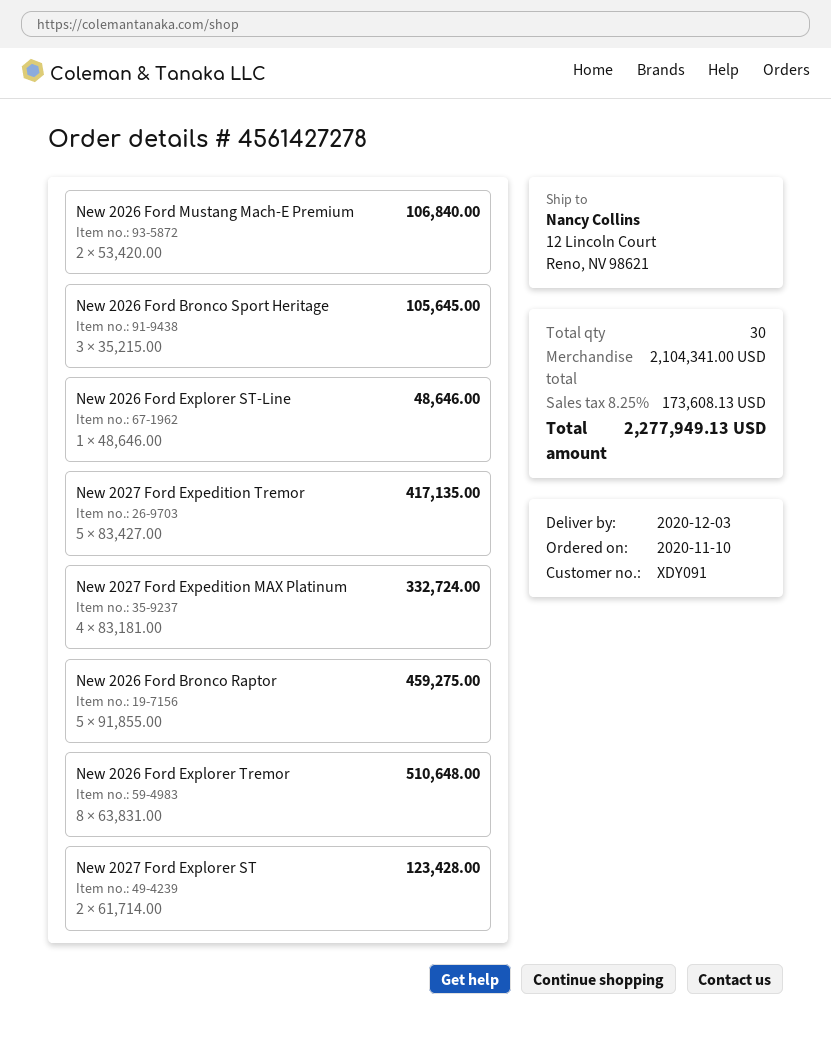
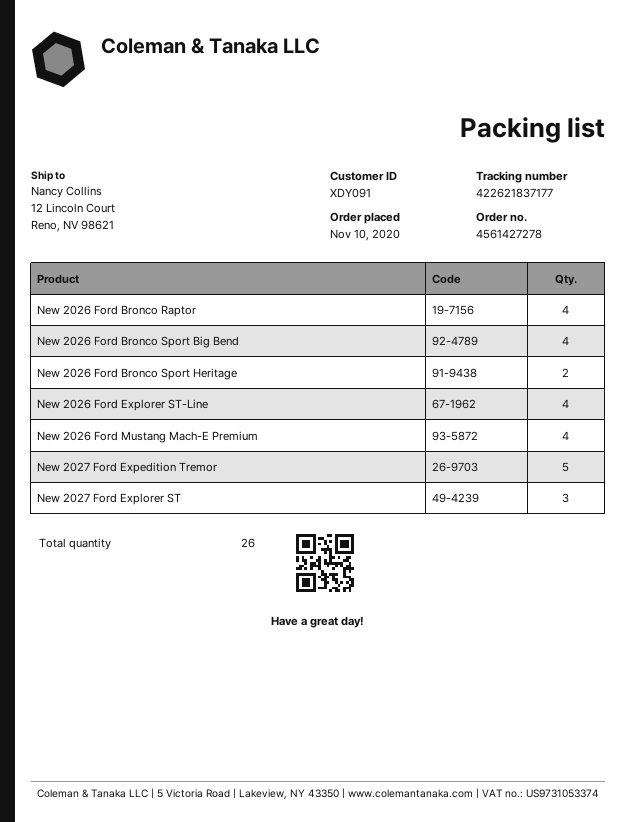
New 2026 Ford Mustang Mach-E Premium: 2 -> 4
New 2026 Ford Bronco Sport Heritage: 3 -> 2
New 2026 Ford Explorer ST-Line: 1 -> 4
New 2027 Ford Expedition MAX Platinum: 4 -> none
New 2026 Ford Bronco Raptor: 5 -> 4
New 2026 Ford Explorer Tremor: 8 -> none
New 2027 Ford Explorer ST: 2 -> 3
New 2026 Ford Bronco Sport Big Bend: none -> 4
total quantity: 30 -> 26

